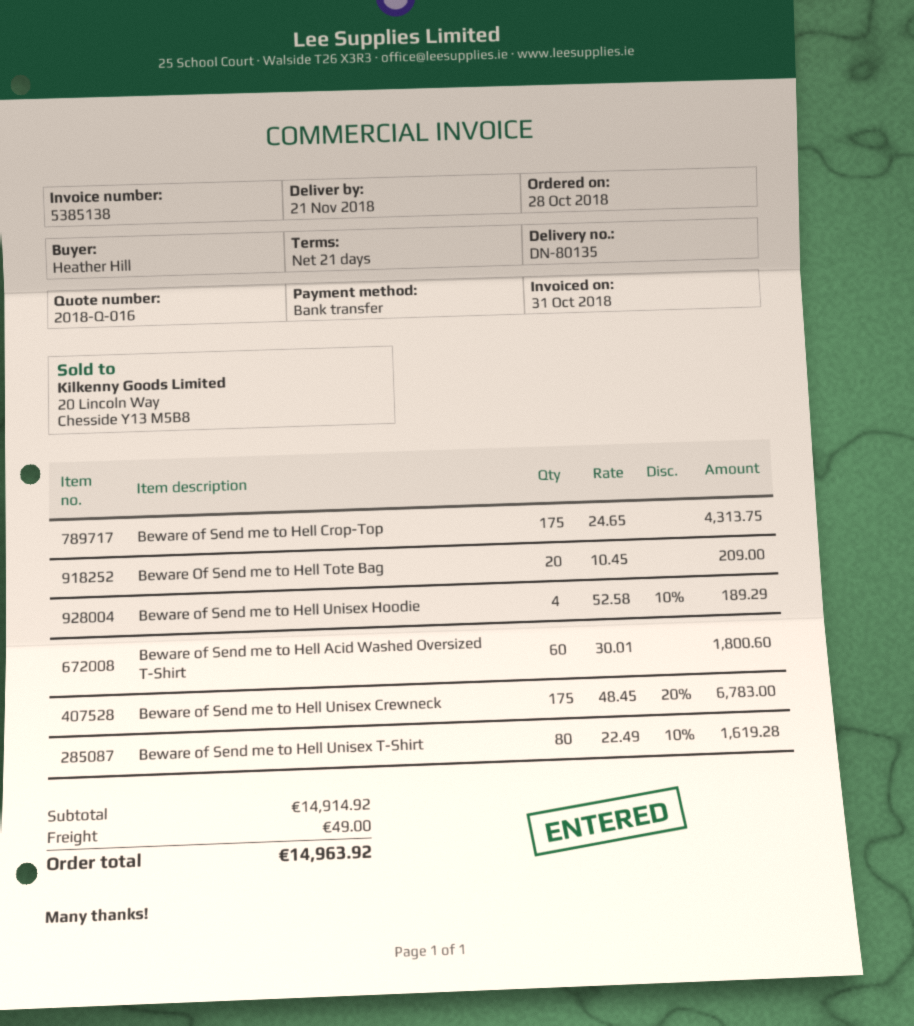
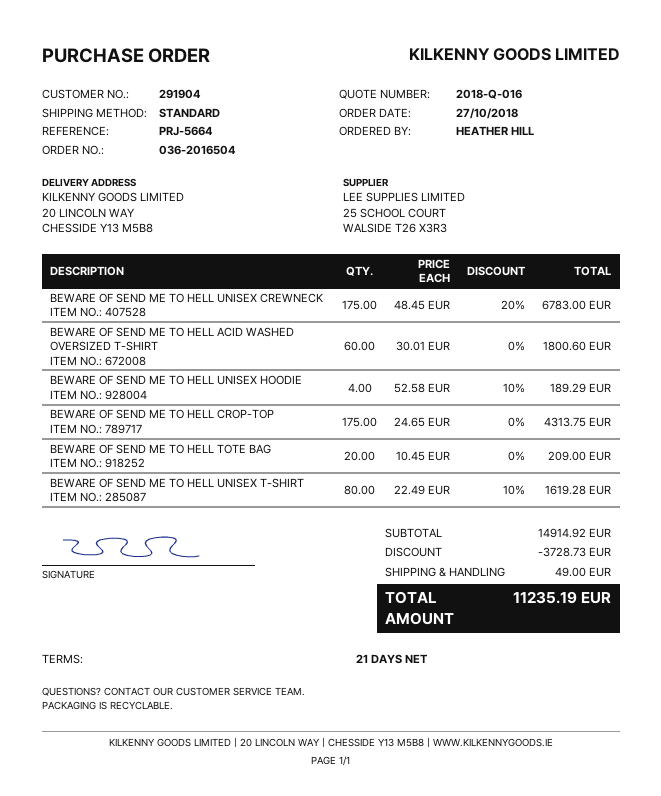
order date: 2018-10-28 -> 2018-10-27
discount: none -> 3728.73
total: 14963.92 -> 11235.19

